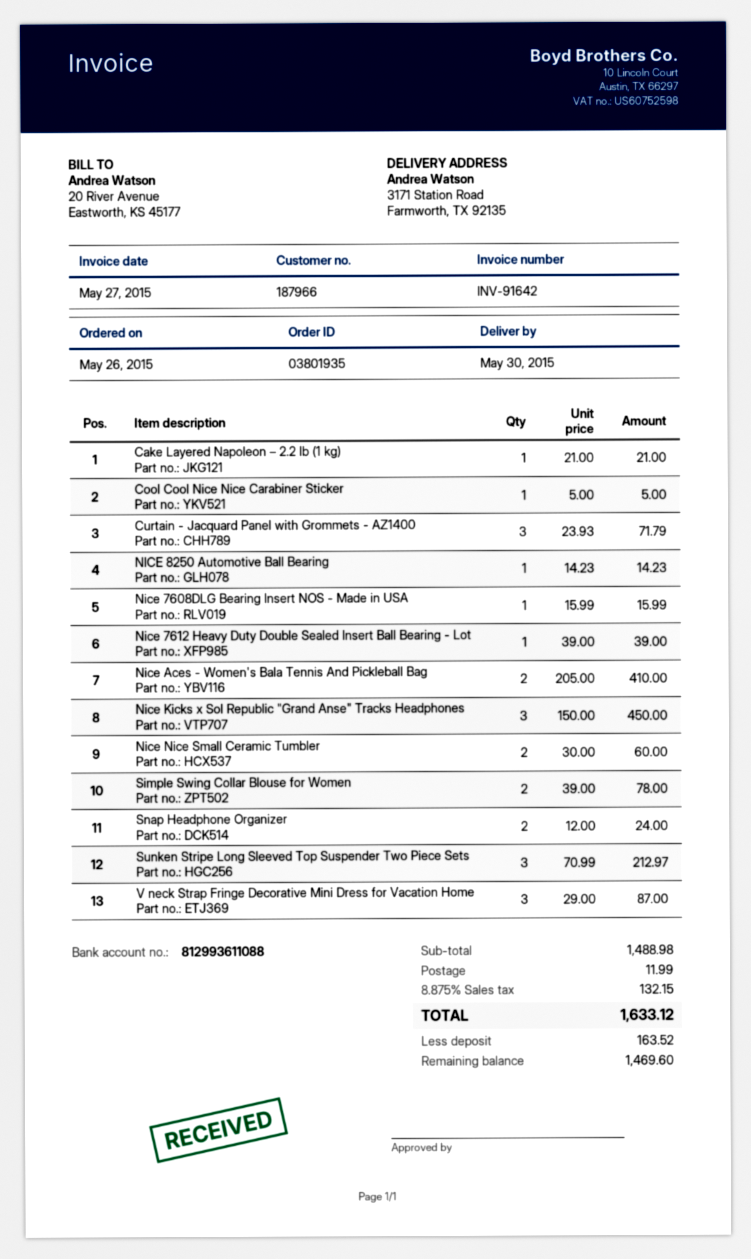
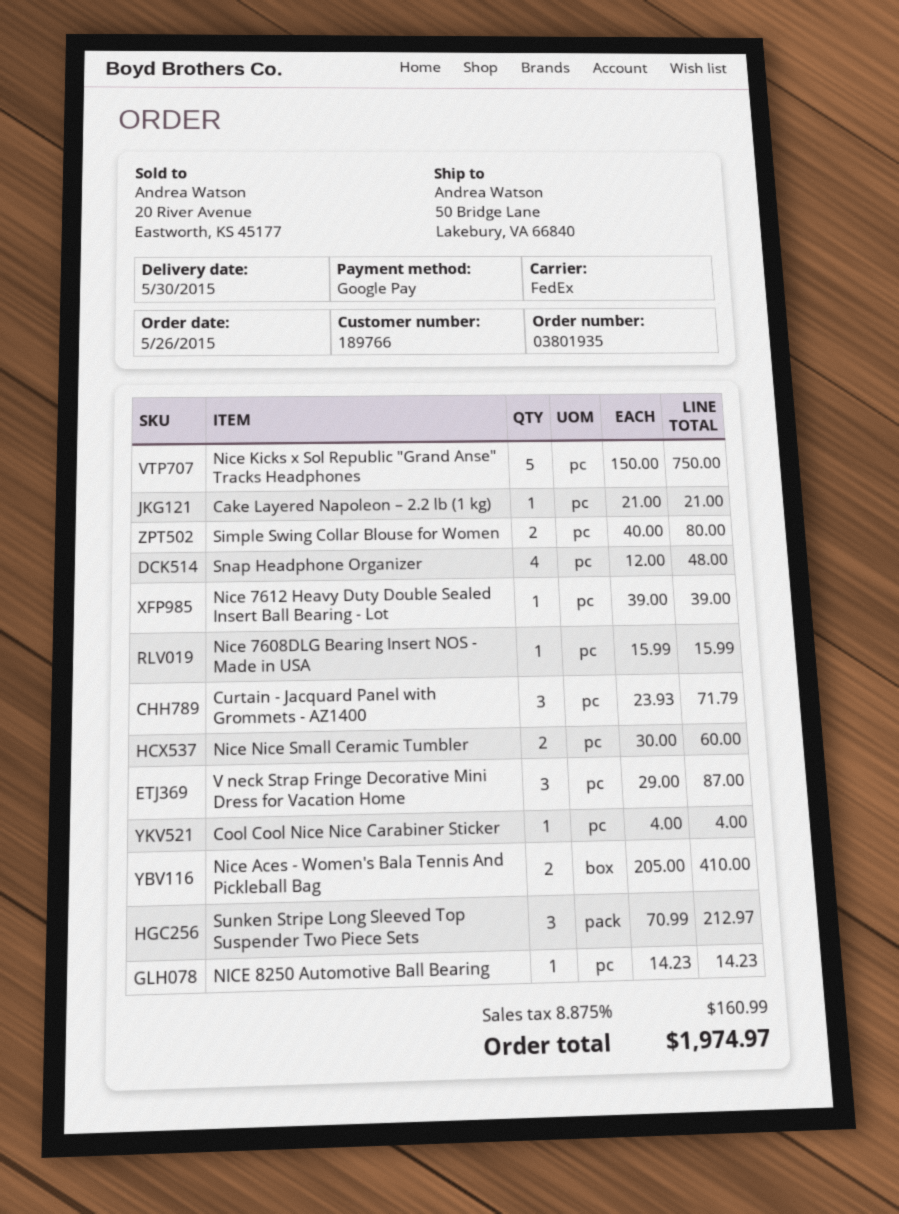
customer number: 187966 -> 189766
ship to: 3171 Station Road, Farmworth, TX 92135 -> 50 Bridge Lane, Lakebury, VA 66840
Cool Cool Nice Nice Carabiner Sticker: 1 x 5.00 = 5.00 -> 1 x 4.00 = 4.00
Nice Kicks x Sol Republic "Grand Anse" Tracks Headphones: 3 x 150.00 = 450.00 -> 5 x 150.00 = 750.00
Simple Swing Collar Blouse for Women: 2 x 39.00 = 78.00 -> 2 x 40.00 = 80.00
Snap Headphone Organizer: 2 x 12.00 = 24.00 -> 4 x 12.00 = 48.00
shipping: 11.99 -> none
tax: 8.875% = 132.15 -> 8.875% = 160.99
total: 1633.12 -> 1974.97

